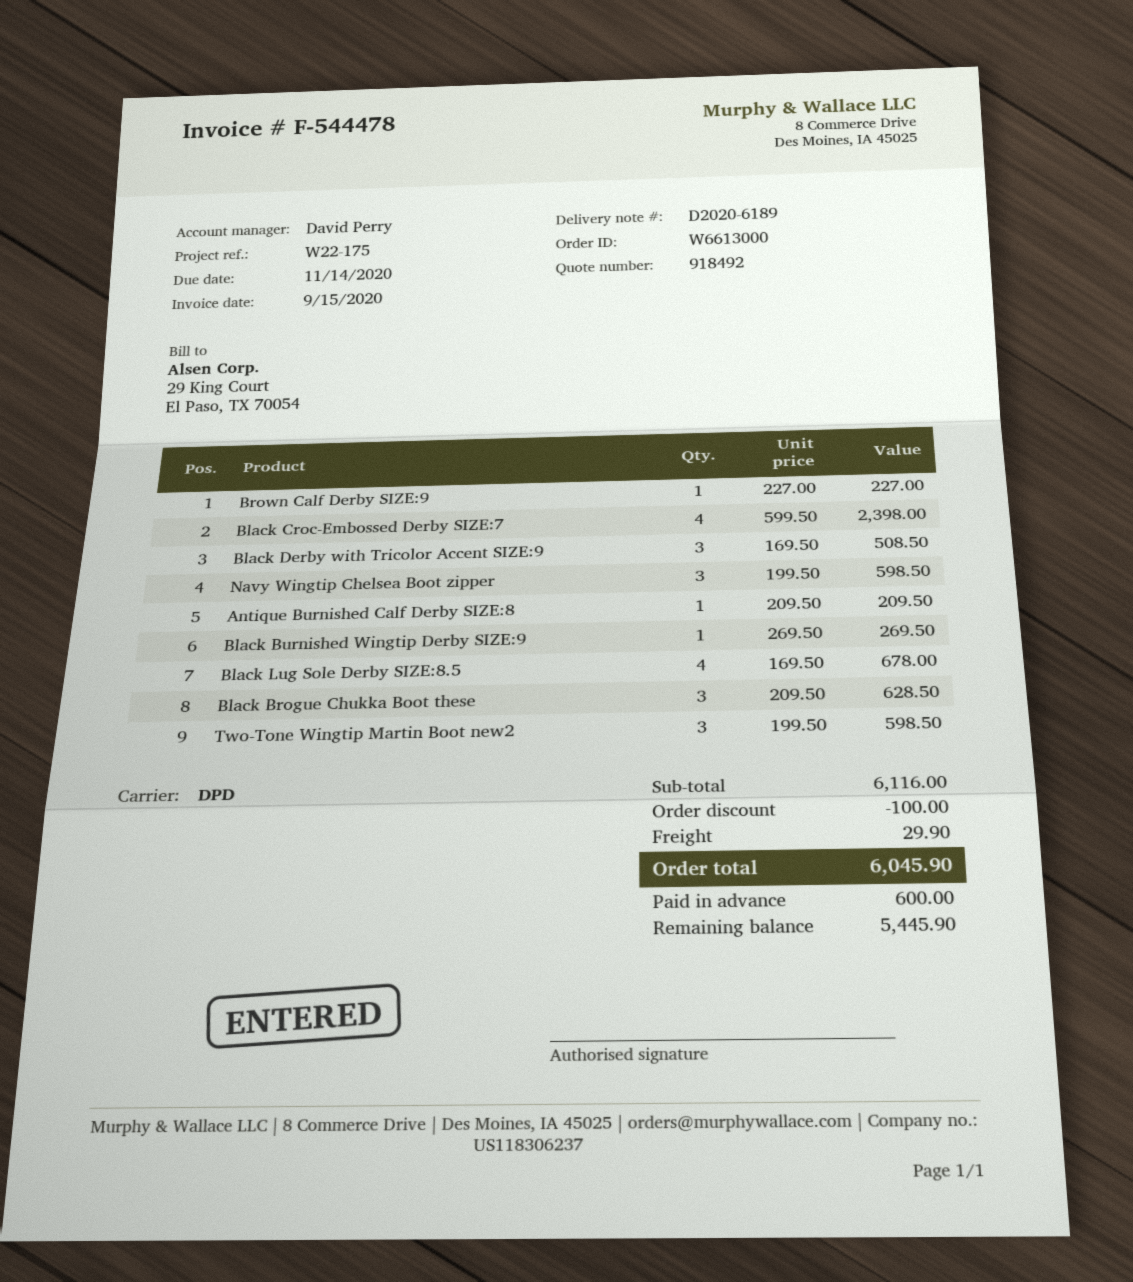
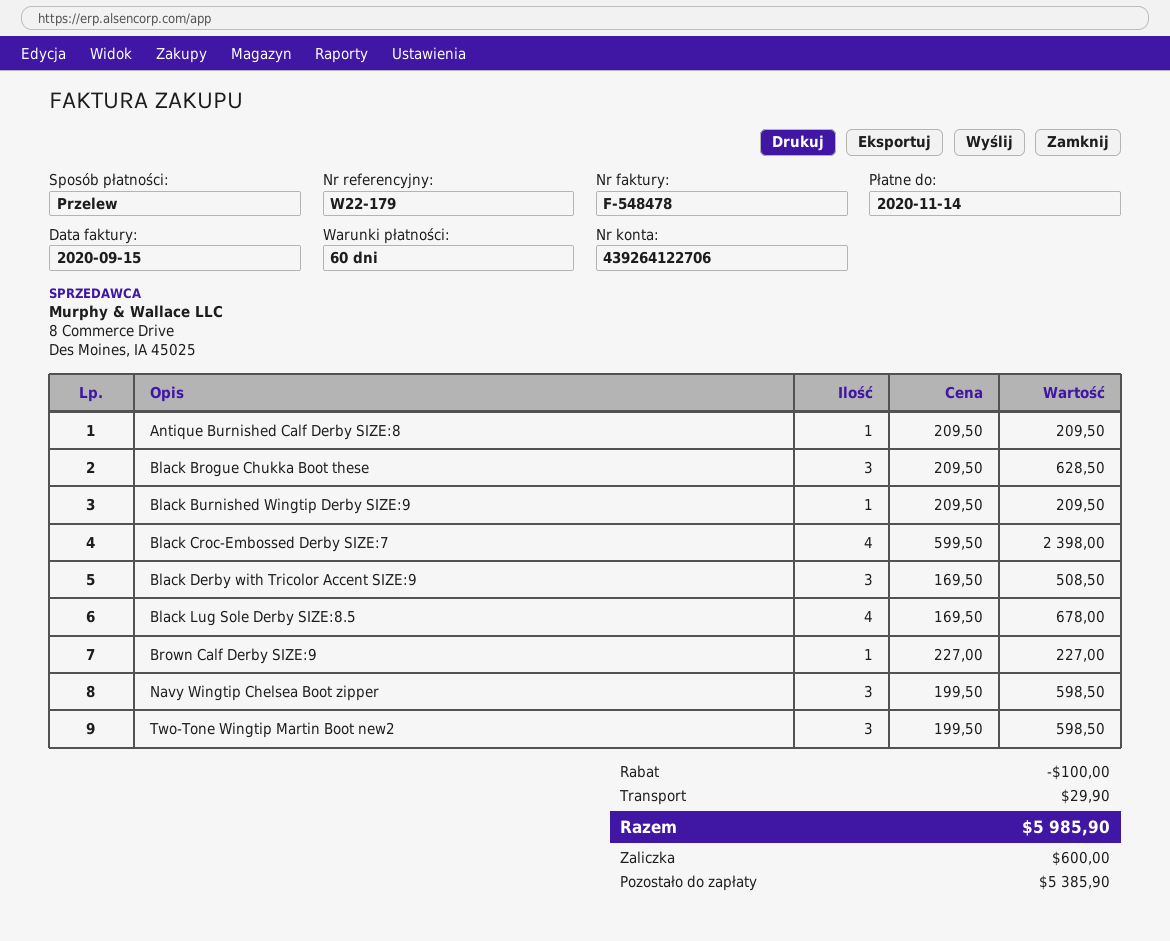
invoice number: F-544478 -> F-548478
reference: W22-175 -> W22-179
Black Burnished Wingtip Derby SIZE:9: 1 x 269.50 = 269.50 -> 1 x 209.50 = 209.50
total: 6045.90 -> 5985.90
balance: 5445.90 -> 5385.90

